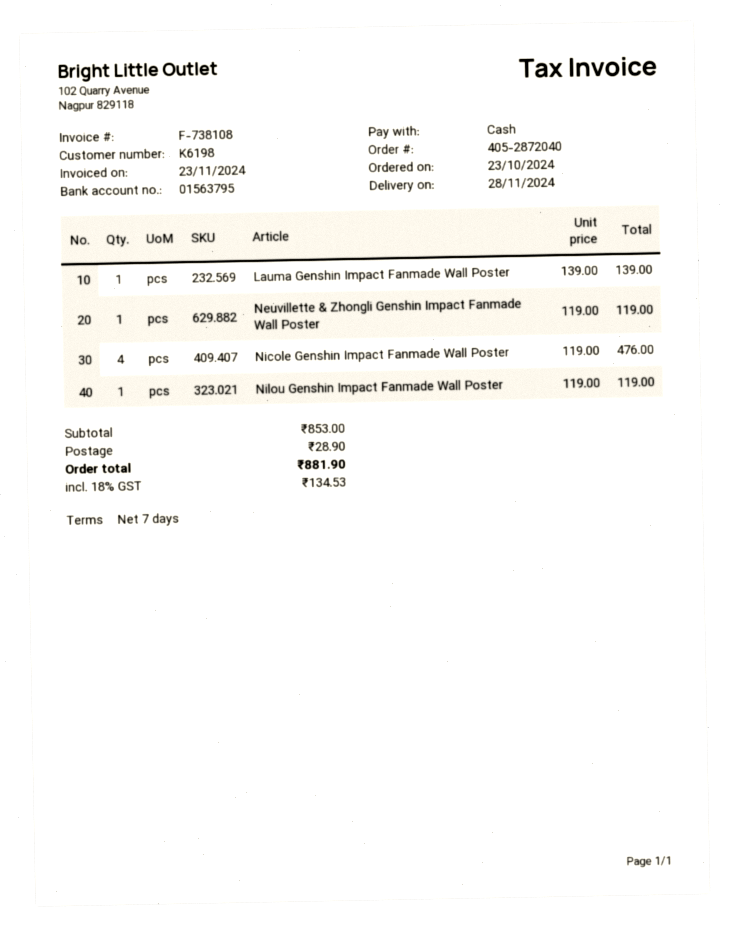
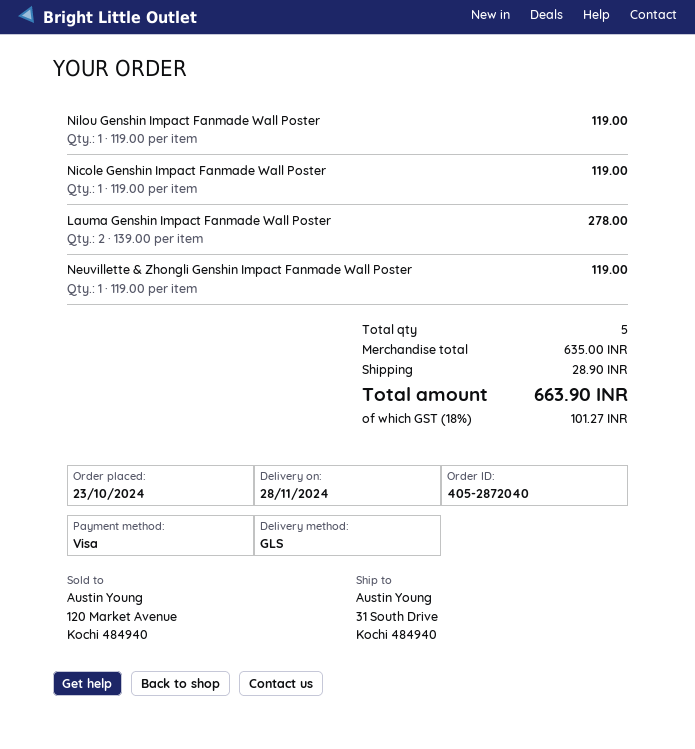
payment method: cash -> Visa
Lauma Genshin Impact Fanmade Wall Poster: 1 x 139.00 = 139.00 -> 2 x 139.00 = 278.00
Nicole Genshin Impact Fanmade Wall Poster: 4 x 119.00 = 476.00 -> 1 x 119.00 = 119.00
subtotal: 853.00 -> 635.00
tax: 18% = 134.53 -> 18% = 101.27
total: 881.90 -> 663.90

